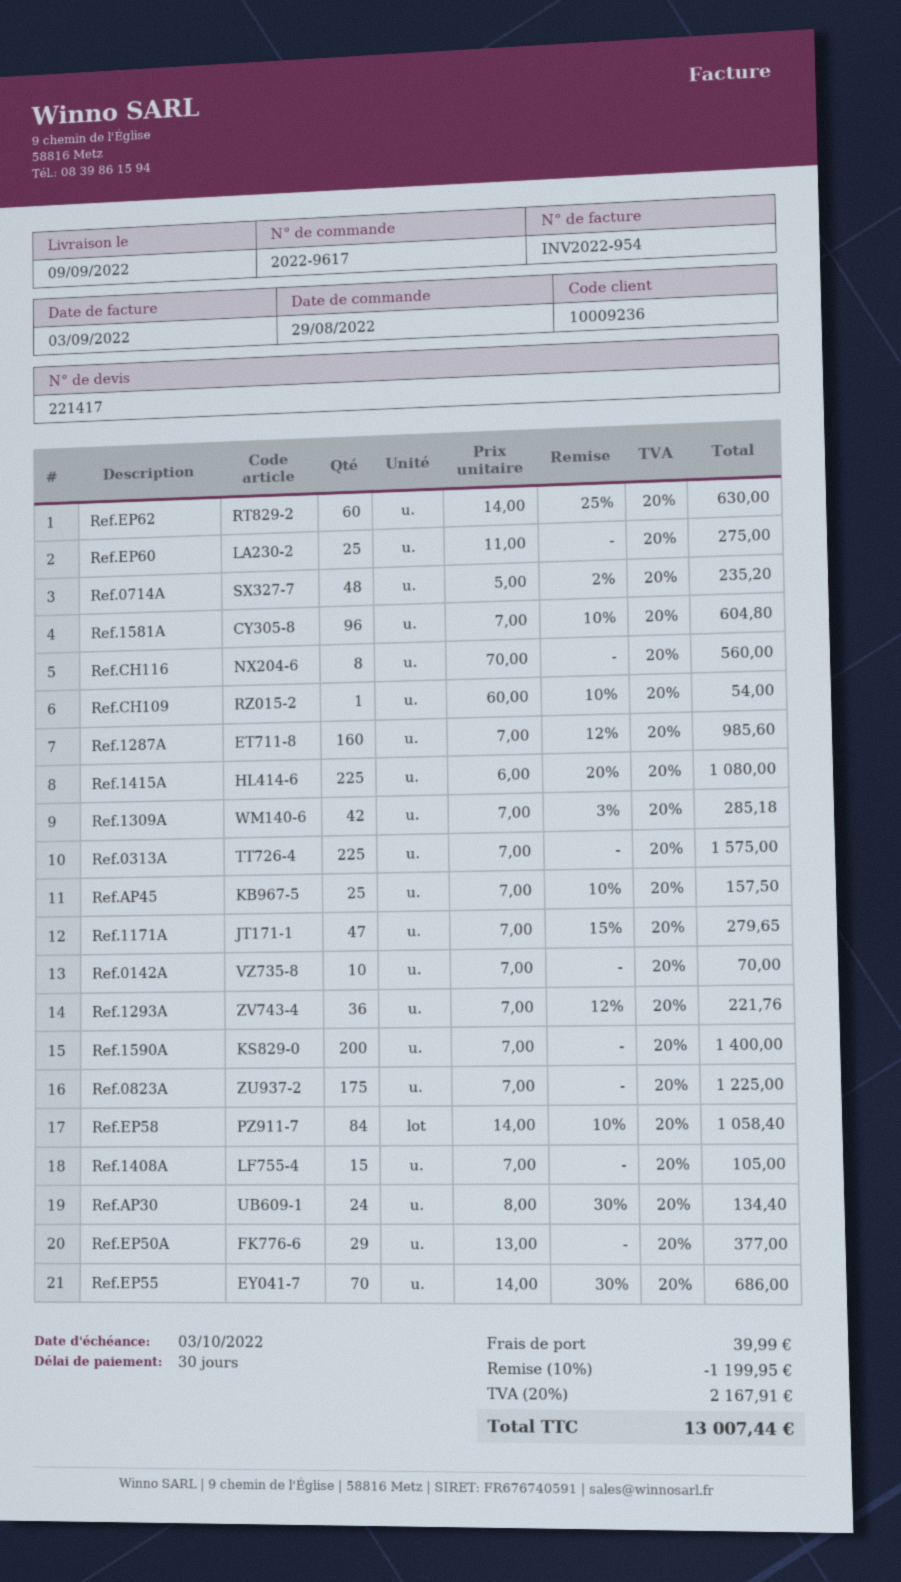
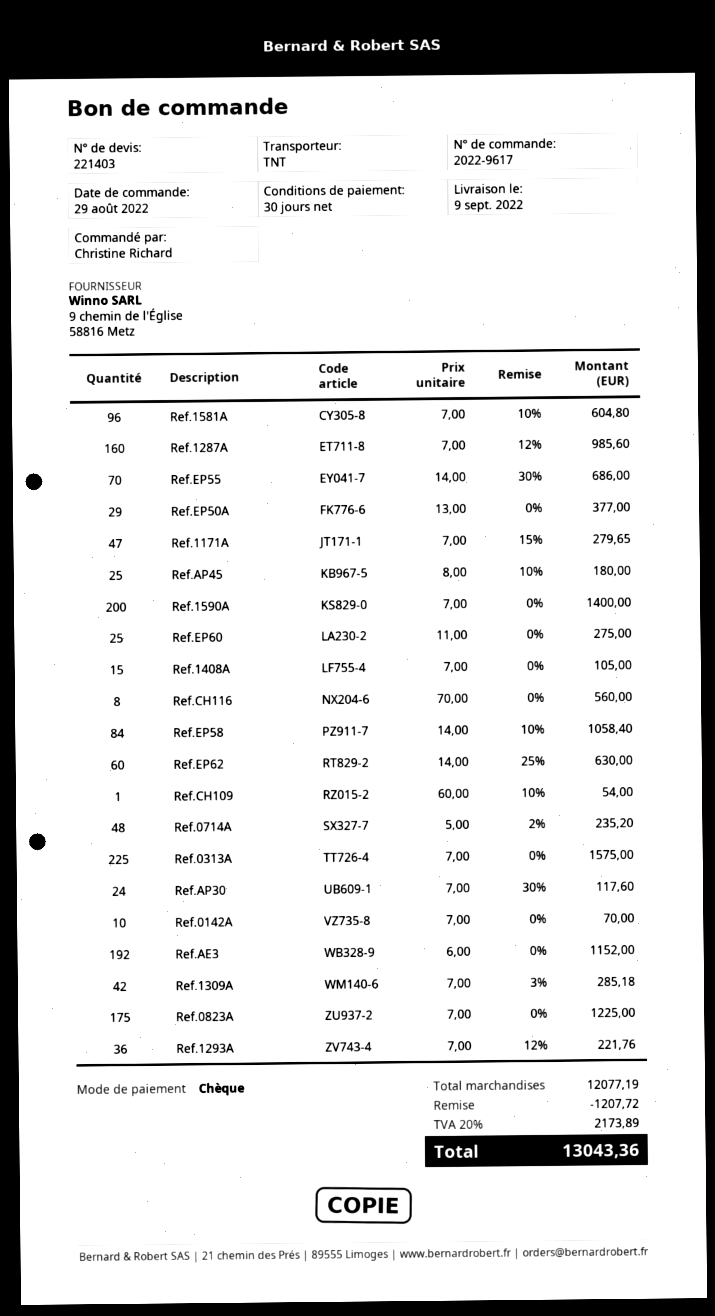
quote number: 221417 -> 221403
Ref.1415A: 225 x 6.00 - 20% = 1080.00 -> none
Ref.AP45: 25 x 7.00 - 10% = 157.50 -> 25 x 8.00 - 10% = 180.00
Ref.AP30: 24 x 8.00 - 30% = 134.40 -> 24 x 7.00 - 30% = 117.60
Ref.AE3: none -> 192 x 6.00 = 1152.00
discount: 1199.95 -> 1207.72
shipping: 39.99 -> none
tax: 20% = 2167.91 -> 20% = 2173.89
total: 13007.44 -> 13043.36

